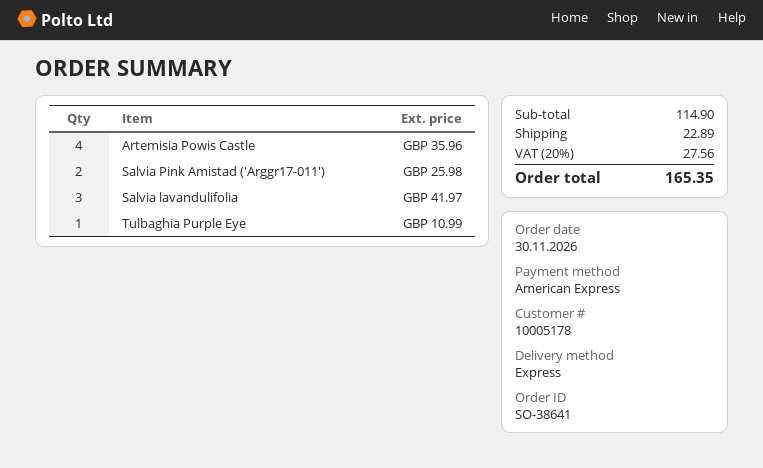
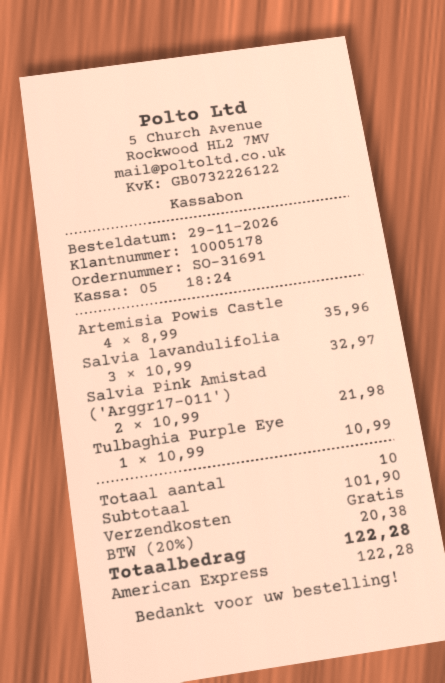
order number: SO-38641 -> SO-31691
order date: 2026-11-30 -> 2026-11-29
Salvia Pink Amistad ('Arggr17-011'): 2 for 25.98 -> 2 for 21.98
Salvia lavandulifolia: 3 for 41.97 -> 3 for 32.97
subtotal: 114.90 -> 101.90
shipping: 22.89 -> 0.00
tax: 20% = 27.56 -> 20% = 20.38
total: 165.35 -> 122.28

